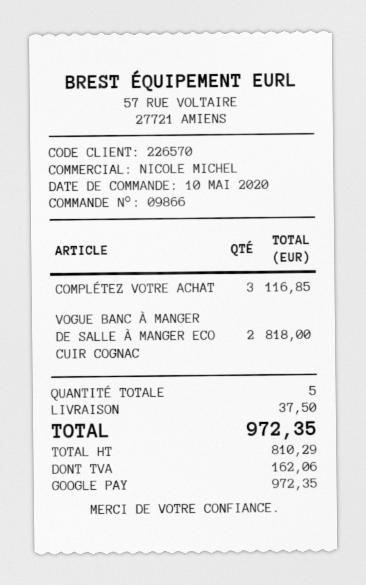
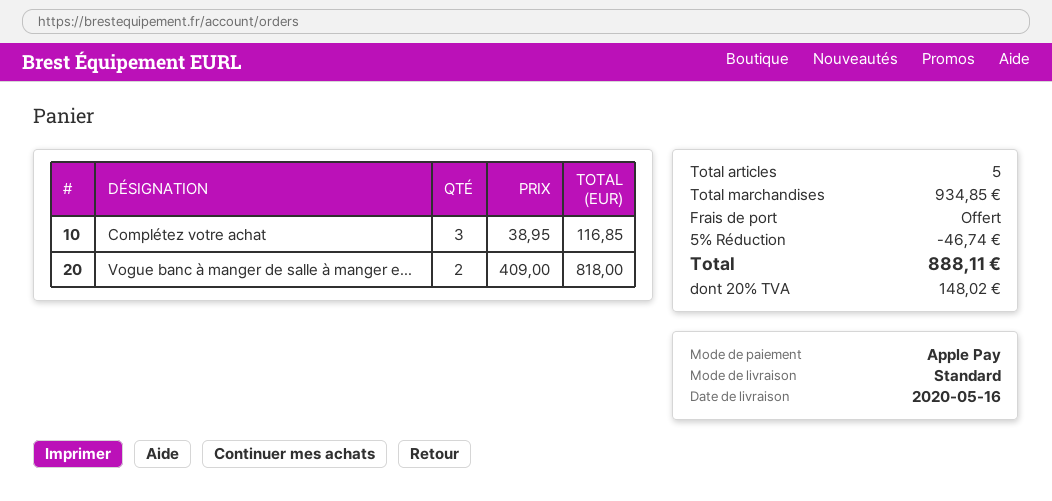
payment method: Google Pay -> Apple Pay
discount: none -> 5% = 46.74
shipping: 37.50 -> 0.00
tax: 162.06 -> 148.02
total: 972.35 -> 888.11

